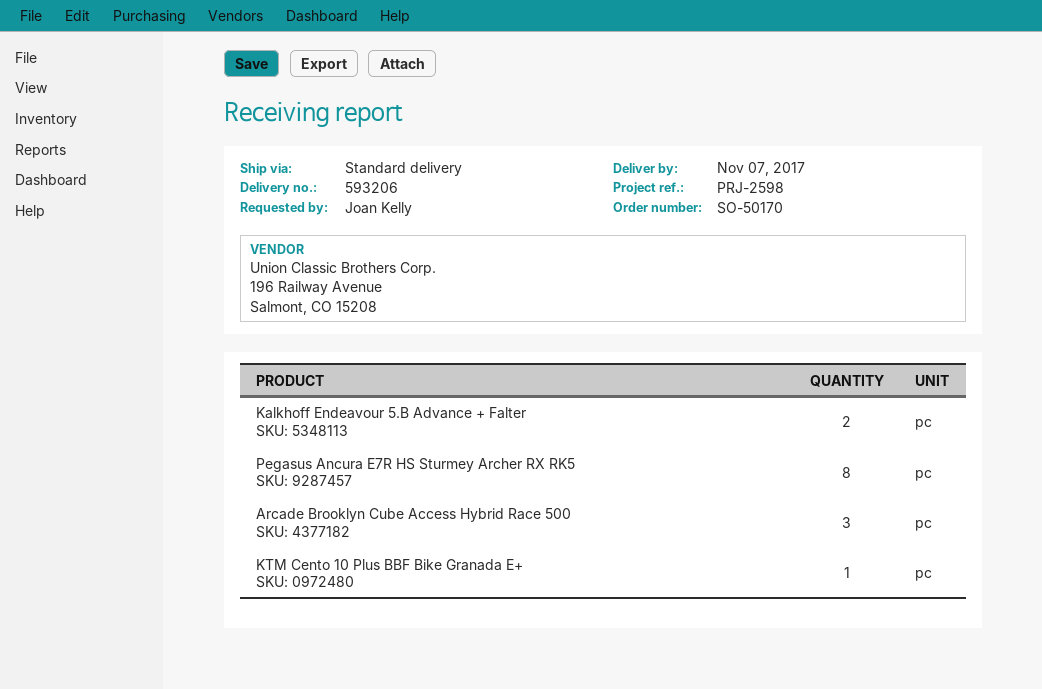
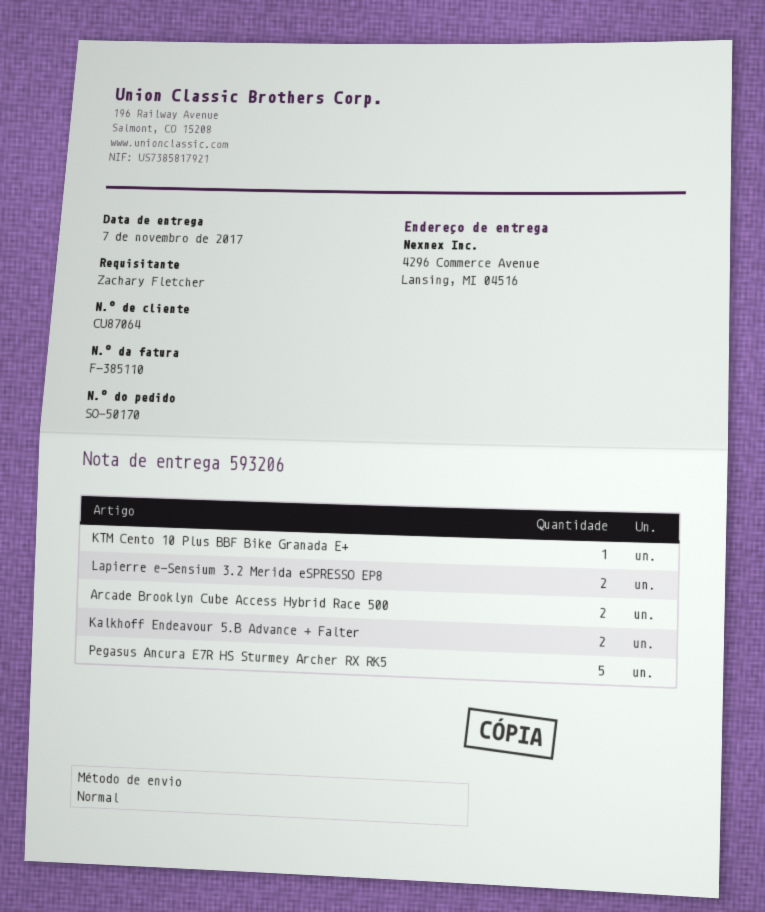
ordered by: Joan Kelly -> Zachary Fletcher
Pegasus Ancura E7R HS Sturmey Archer RX RK5: 8 -> 5
Arcade Brooklyn Cube Access Hybrid Race 500: 3 -> 2
Lapierre e-Sensium 3.2 Merida eSPRESSO EP8: none -> 2

